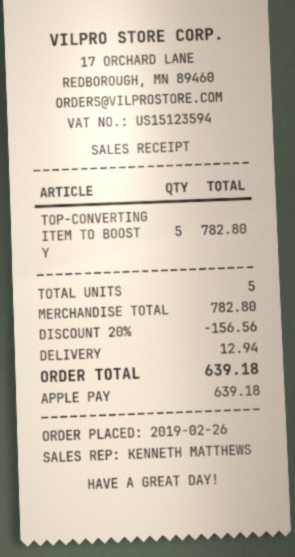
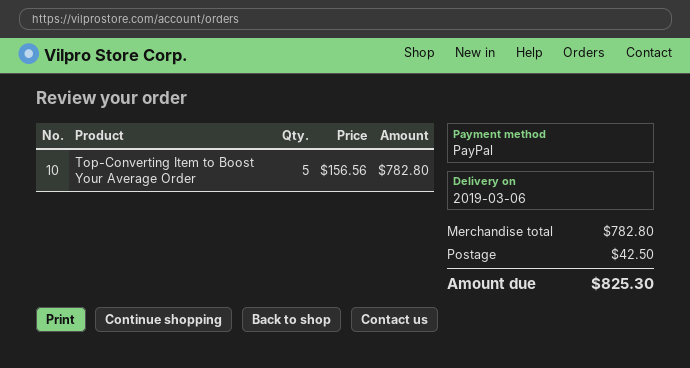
payment method: Apple Pay -> PayPal
discount: 20% = 156.56 -> none
shipping: 12.94 -> 42.50
total: 639.18 -> 825.30

